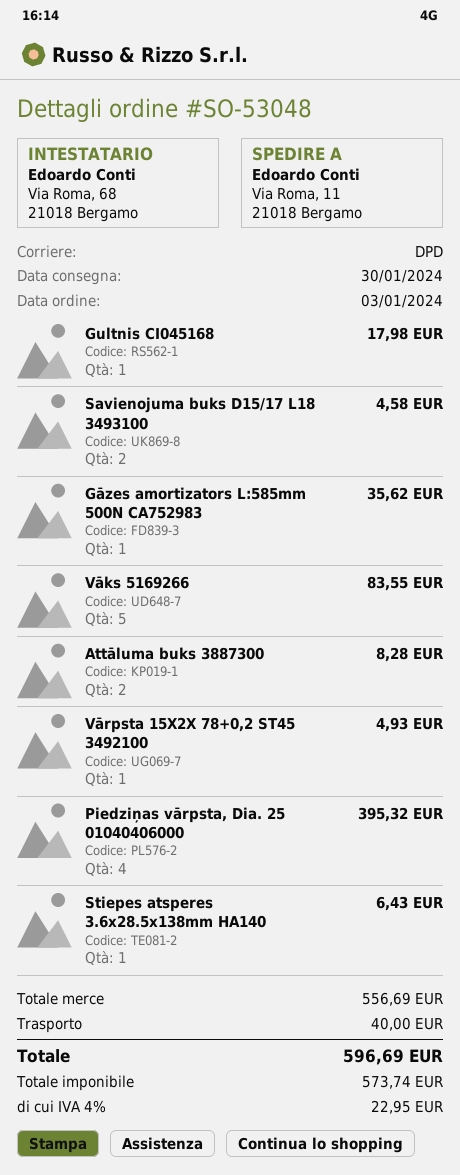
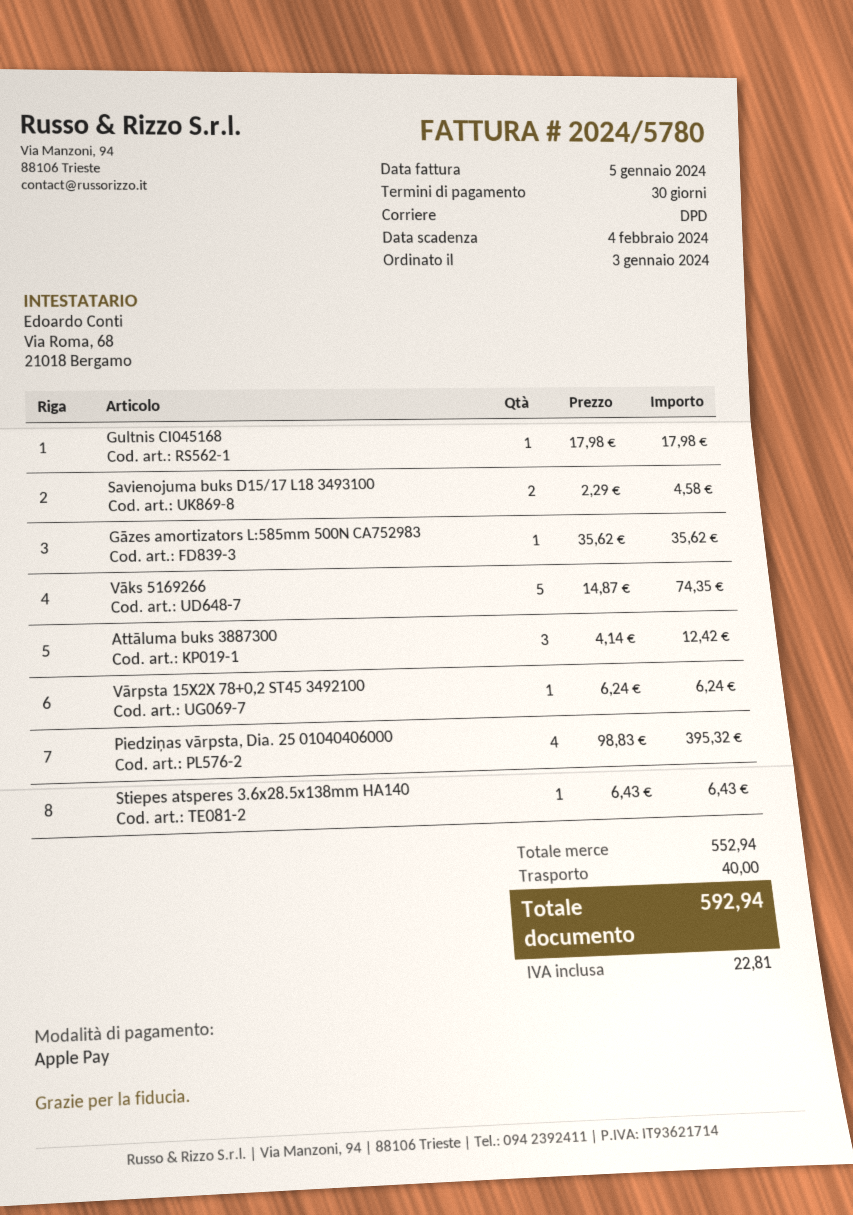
Vāks 5169266: 5 for 83.55 -> 5 for 74.35
Attāluma buks 3887300: 2 for 8.28 -> 3 for 12.42
Vārpsta 15X2X 78+0,2 ST45 3492100: 1 for 4.93 -> 1 for 6.24
subtotal: 556.69 -> 552.94
tax: 22.95 -> 22.81
total: 596.69 -> 592.94

